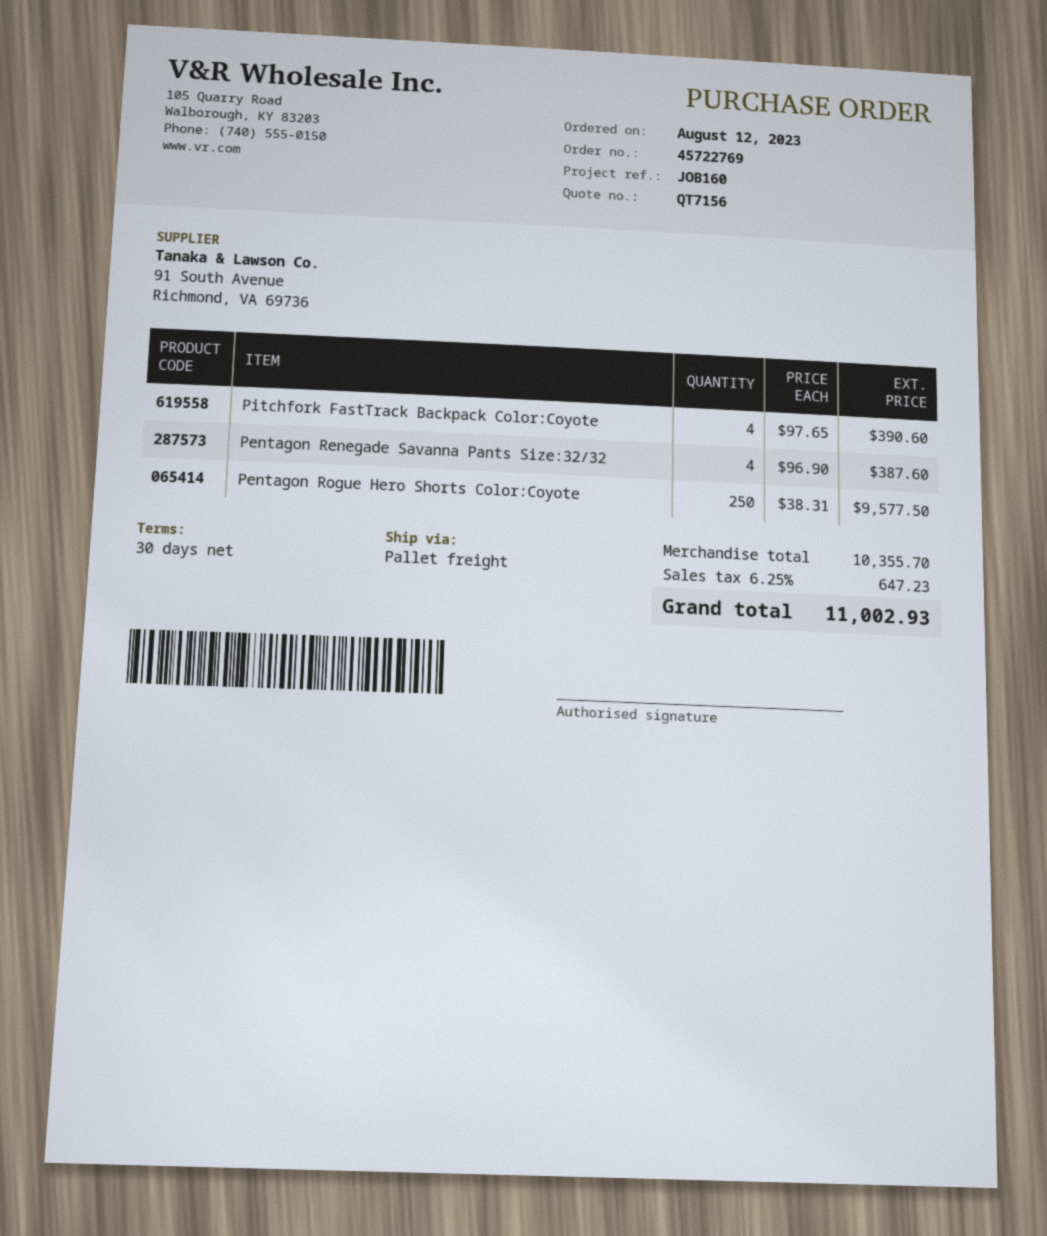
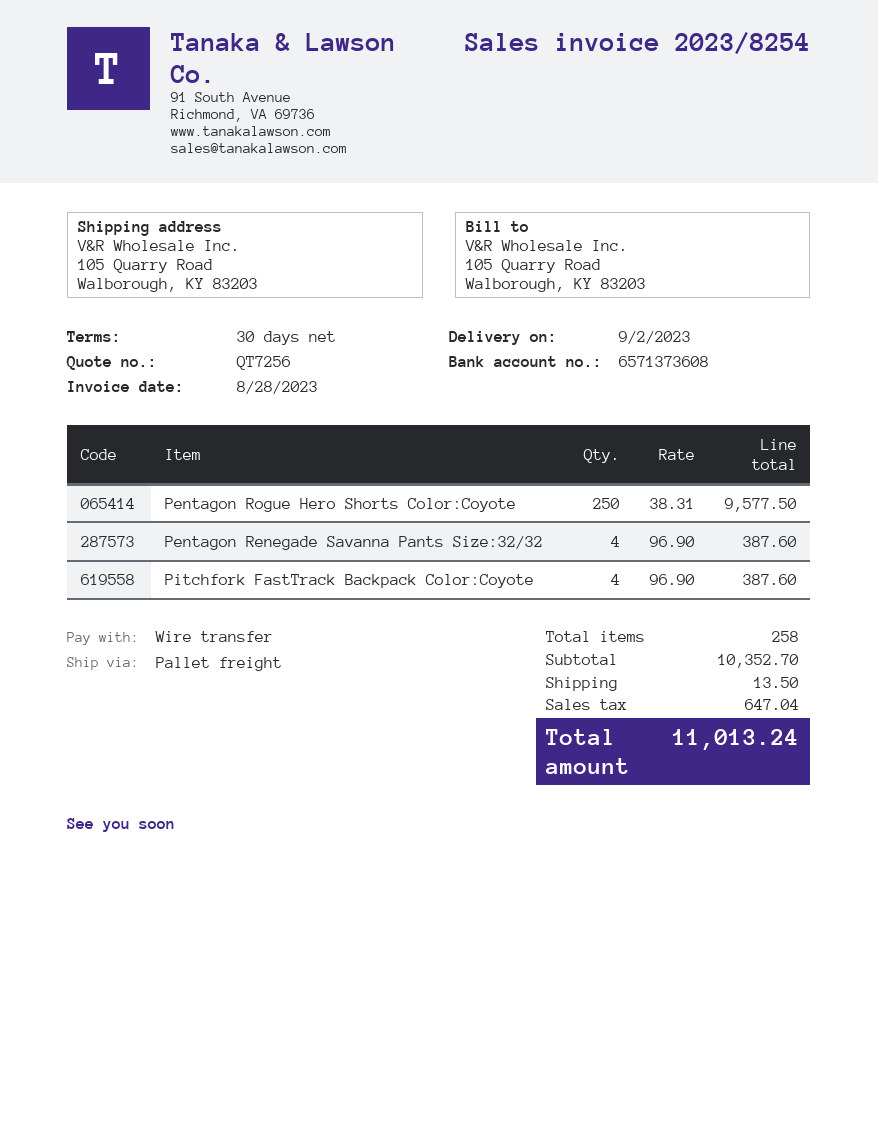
quote number: QT7156 -> QT7256
Pitchfork FastTrack Backpack Color:Coyote: 4 x 97.65 = 390.60 -> 4 x 96.90 = 387.60
subtotal: 10355.70 -> 10352.70
shipping: none -> 13.50
tax: 647.23 -> 647.04
total: 11002.93 -> 11013.24

